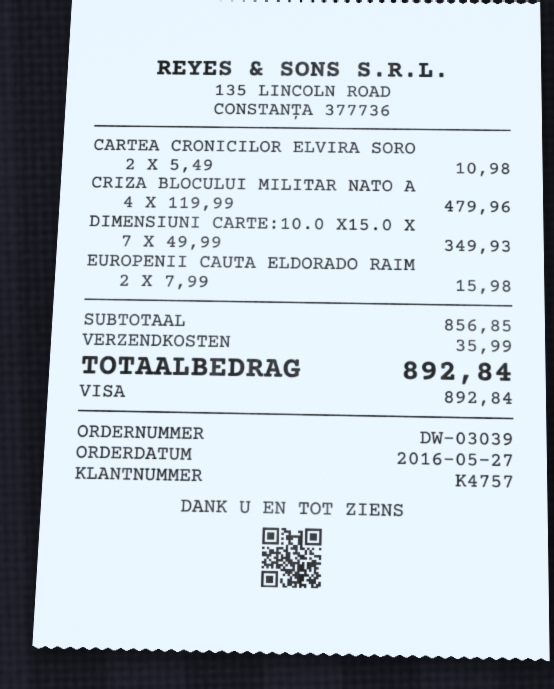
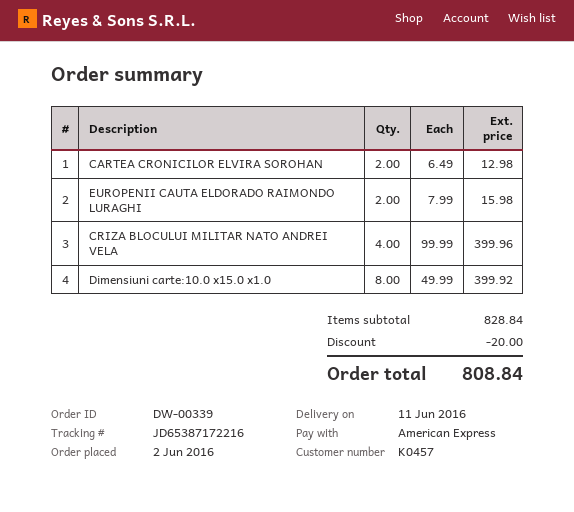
order number: DW-03039 -> DW-00339
order date: 2016-05-27 -> 2016-06-02
customer number: K4757 -> K0457
payment method: Visa -> American Express
CARTEA CRONICILOR ELVIRA SORO: 2 x 5.49 = 10.98 -> 2 x 6.49 = 12.98
CRIZA BLOCULUI MILITAR NATO A: 4 x 119.99 = 479.96 -> 4 x 99.99 = 399.96
DIMENSIUNI CARTE:10.0 X15.0 X: 7 x 49.99 = 349.93 -> 8 x 49.99 = 399.92
subtotal: 856.85 -> 828.84
discount: none -> 20.00
shipping: 35.99 -> none
total: 892.84 -> 808.84

